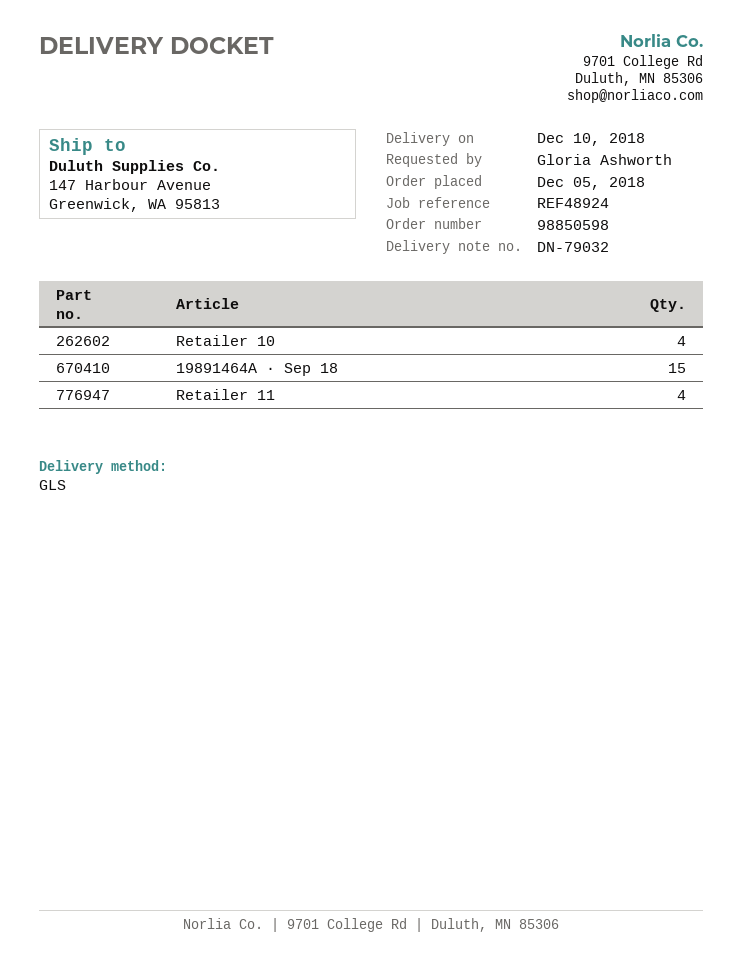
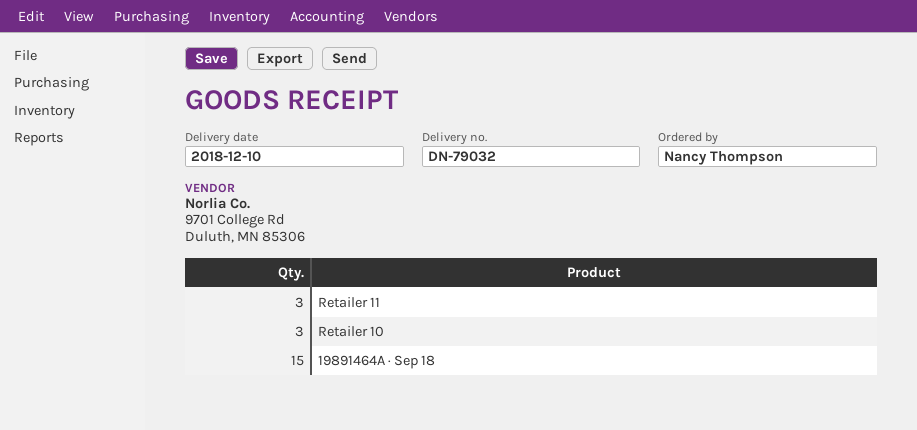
ordered by: Gloria Ashworth -> Nancy Thompson
Retailer 10: 4 -> 3
Retailer 11: 4 -> 3

